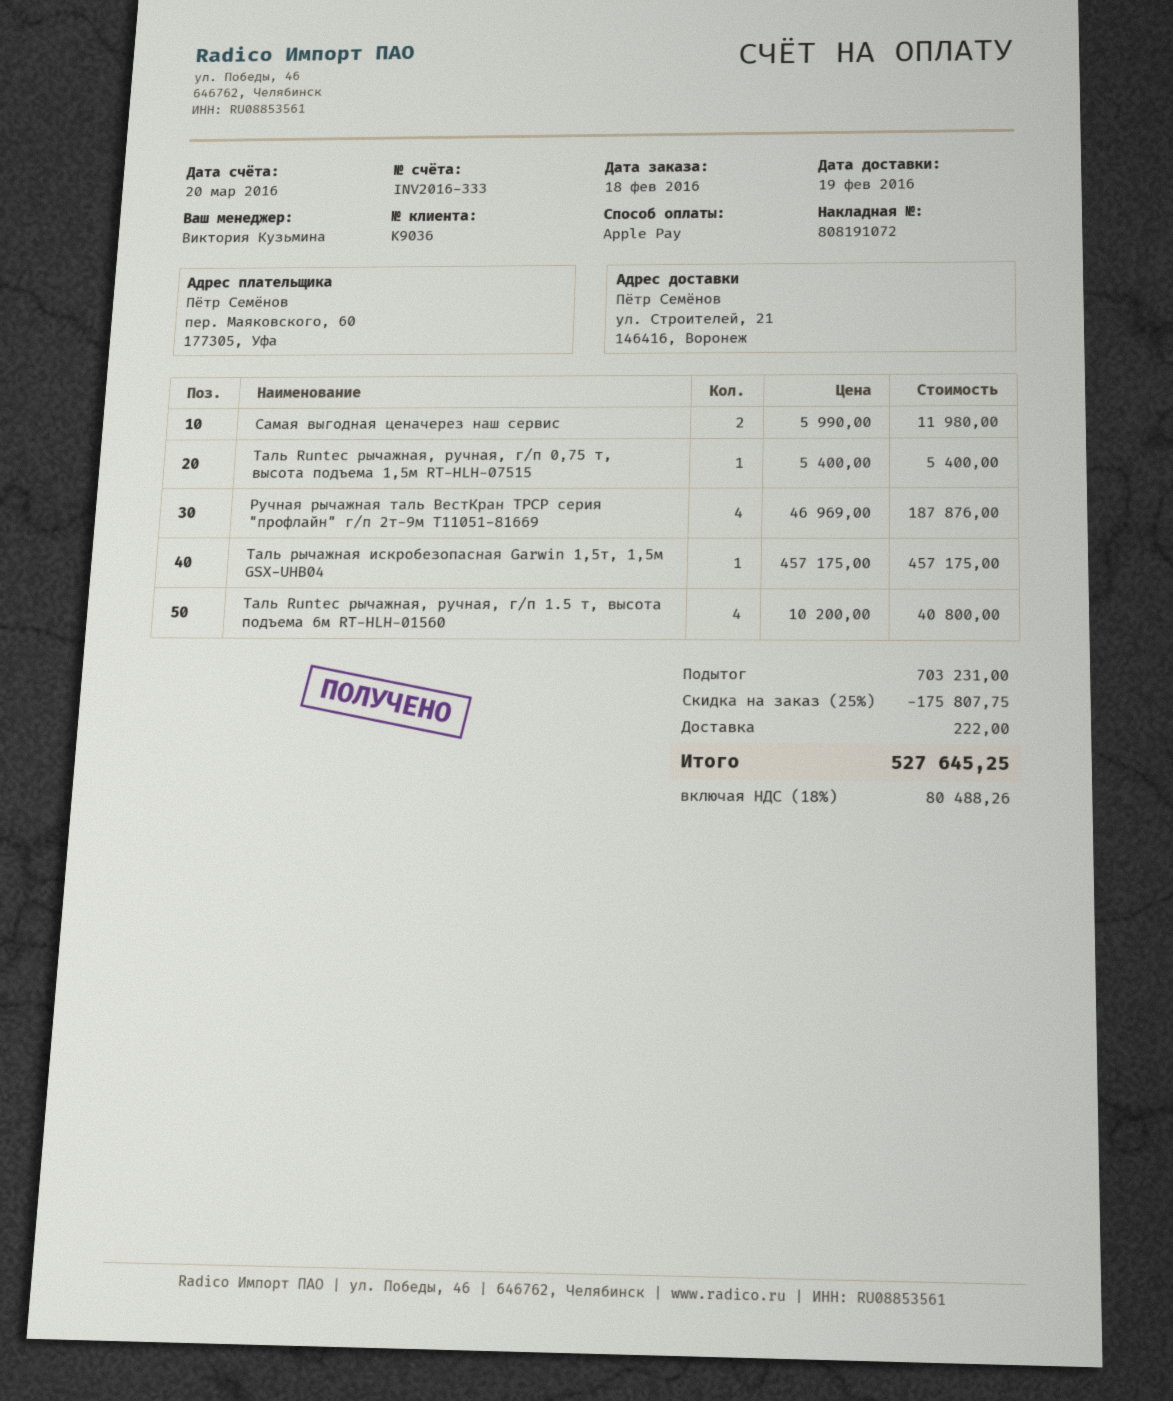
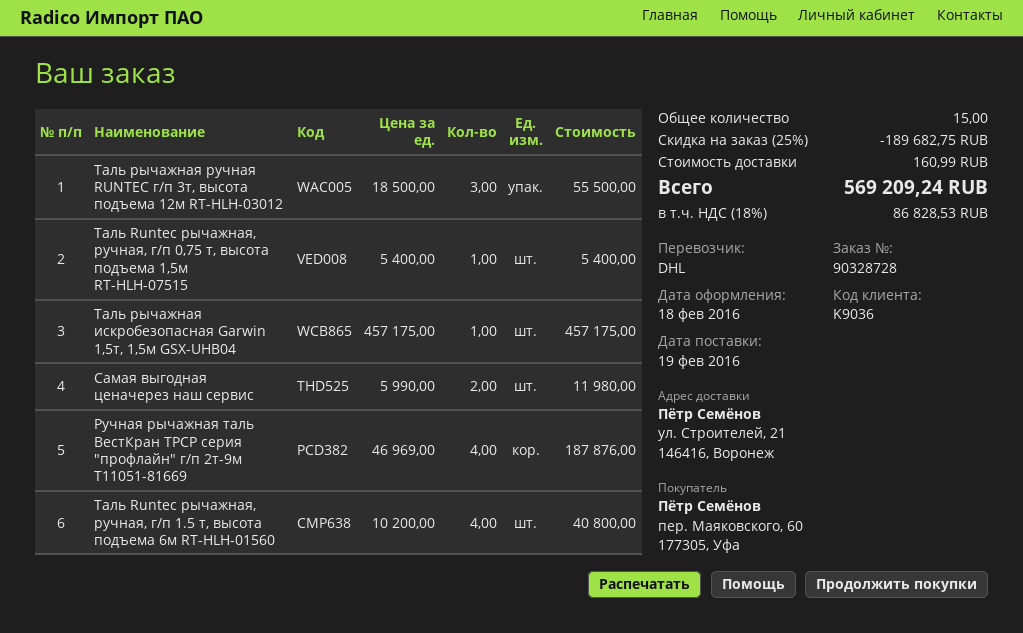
Таль рычажная ручная RUNTEC г/п 3т, высота подъема 12м RT-HLH-03012: none -> 3 x 18500.00 = 55500.00
discount: 25% = 175807.75 -> 25% = 189682.75
shipping: 222.00 -> 160.99
tax: 18% = 80488.26 -> 18% = 86828.53
total: 527645.25 -> 569209.24

